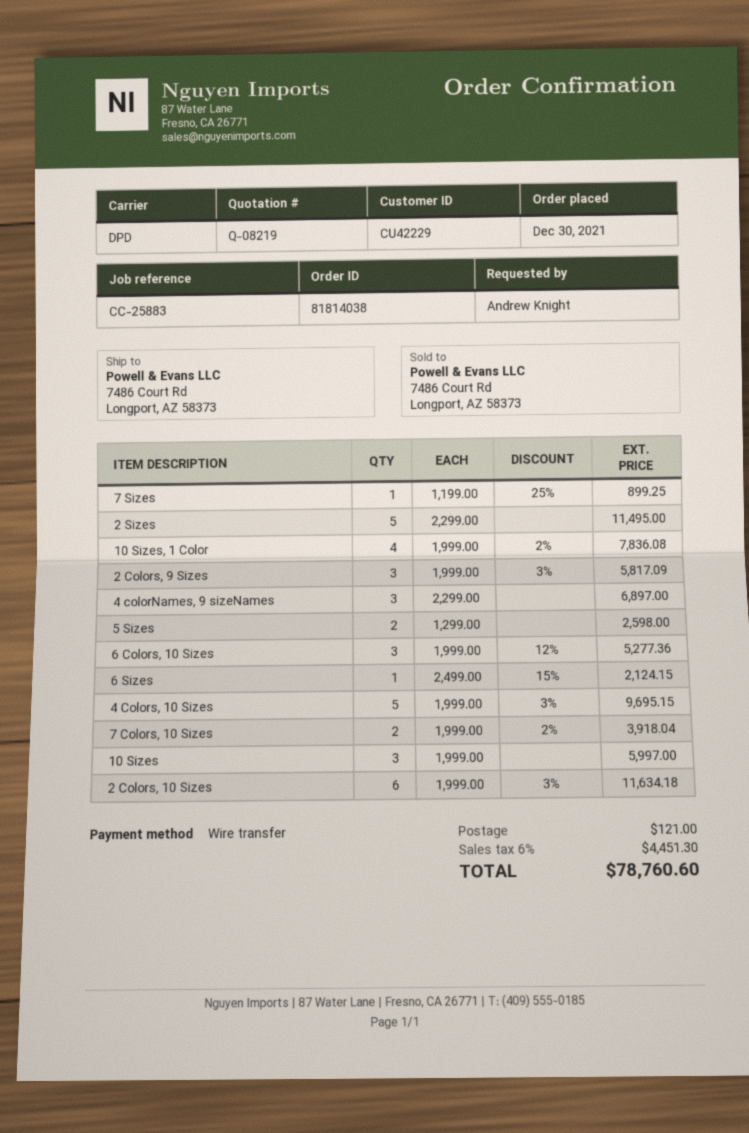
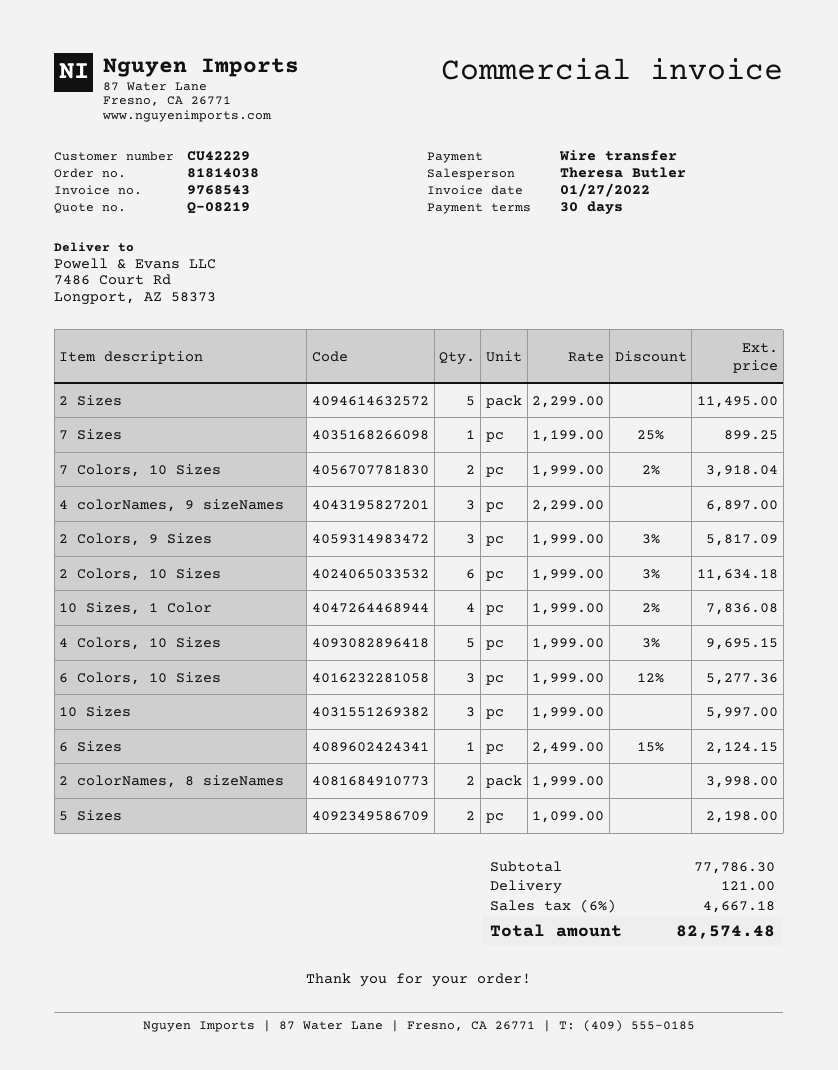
5 Sizes: 2 x 1299.00 = 2598.00 -> 2 x 1099.00 = 2198.00
2 colorNames, 8 sizeNames: none -> 2 x 1999.00 = 3998.00
tax: 6% = 4451.30 -> 6% = 4667.18
total: 78760.60 -> 82574.48

